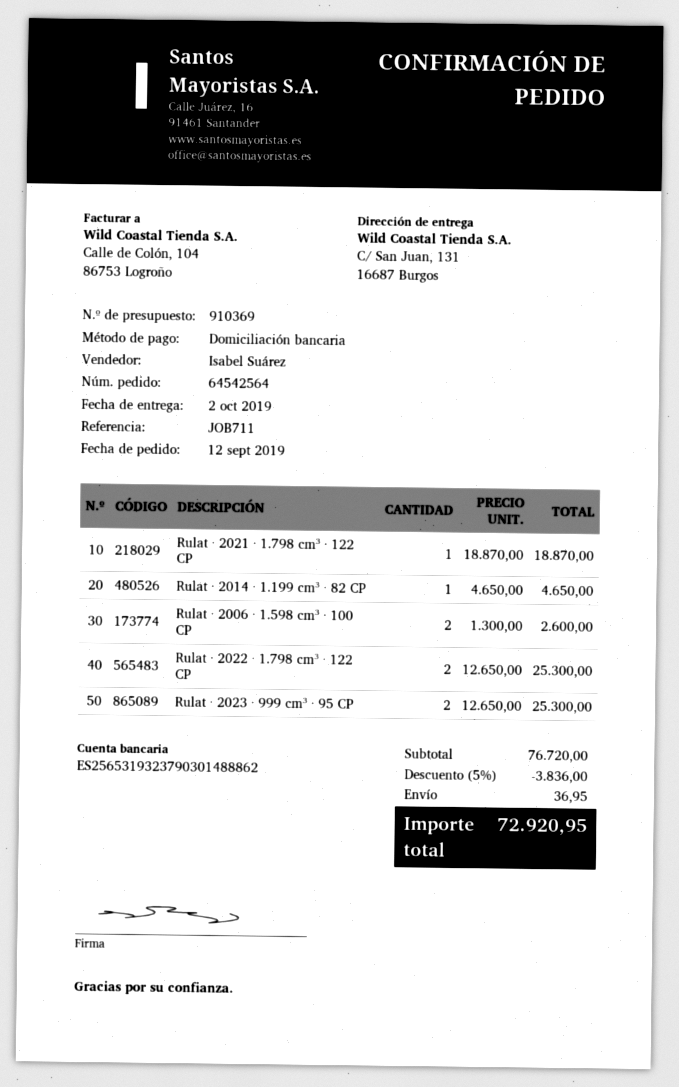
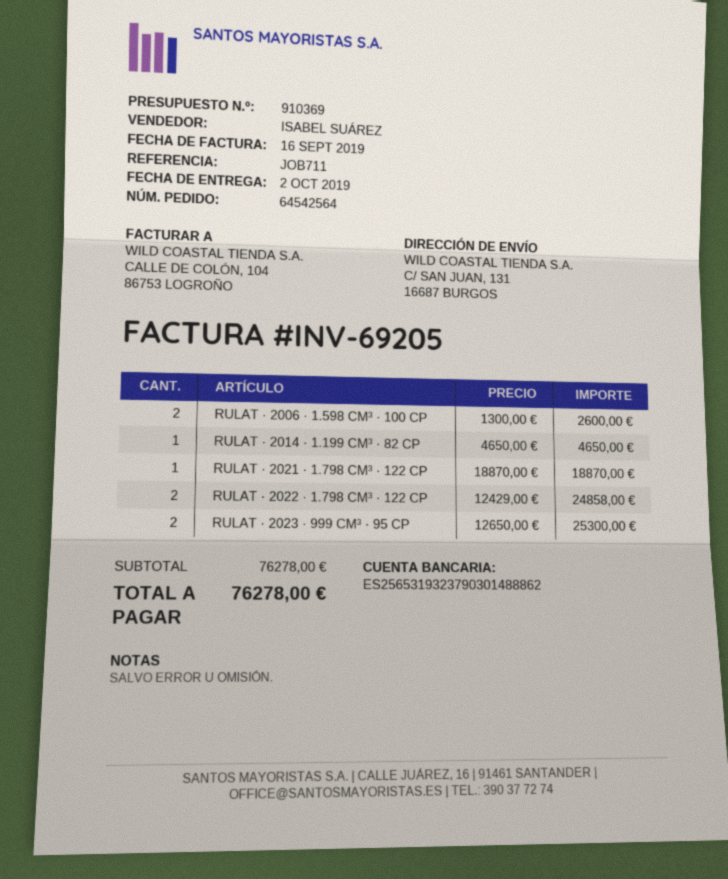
Rulat · 2022 · 1.798 cm³ · 122 CP: 2 x 12650.00 = 25300.00 -> 2 x 12429.00 = 24858.00
subtotal: 76720.00 -> 76278.00
discount: 5% = 3836.00 -> none
shipping: 36.95 -> none
total: 72920.95 -> 76278.00

